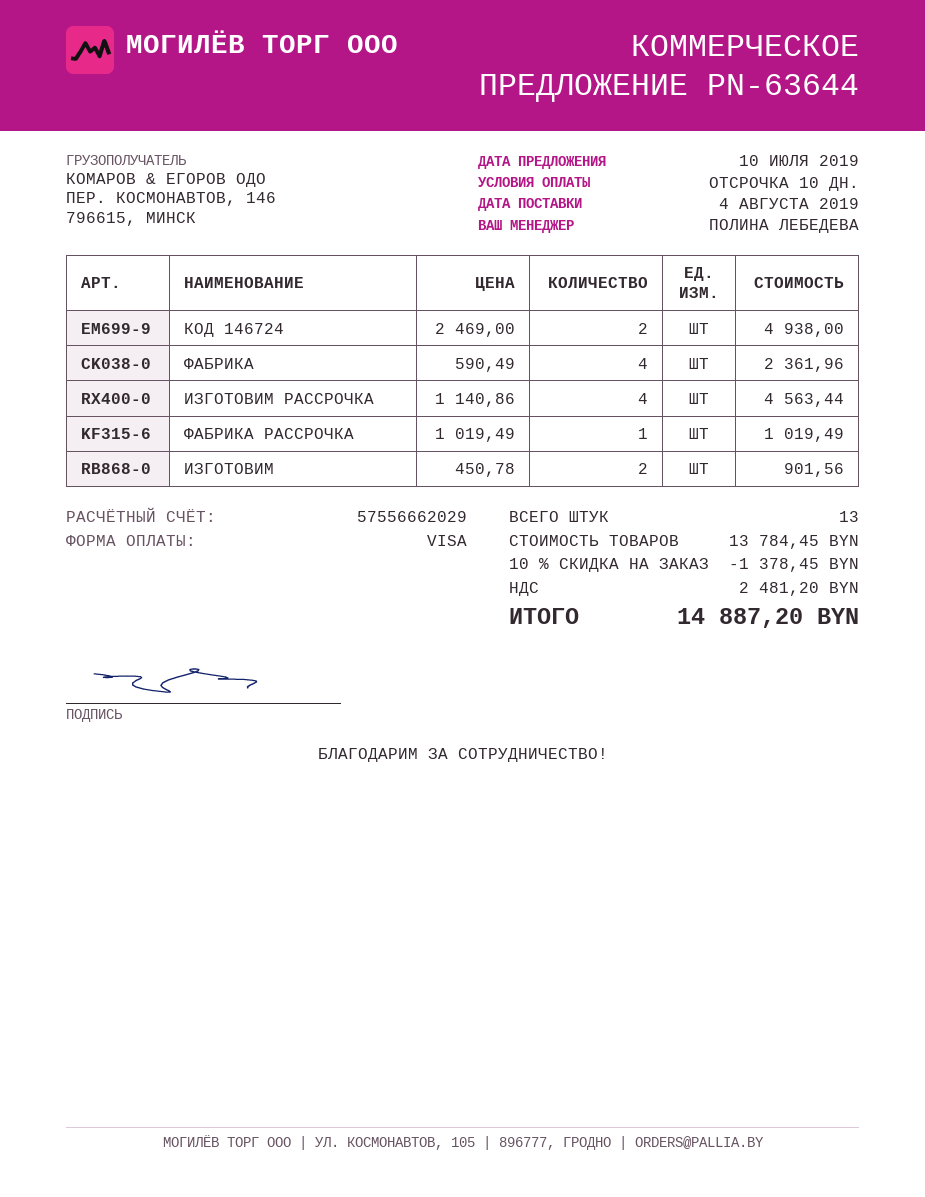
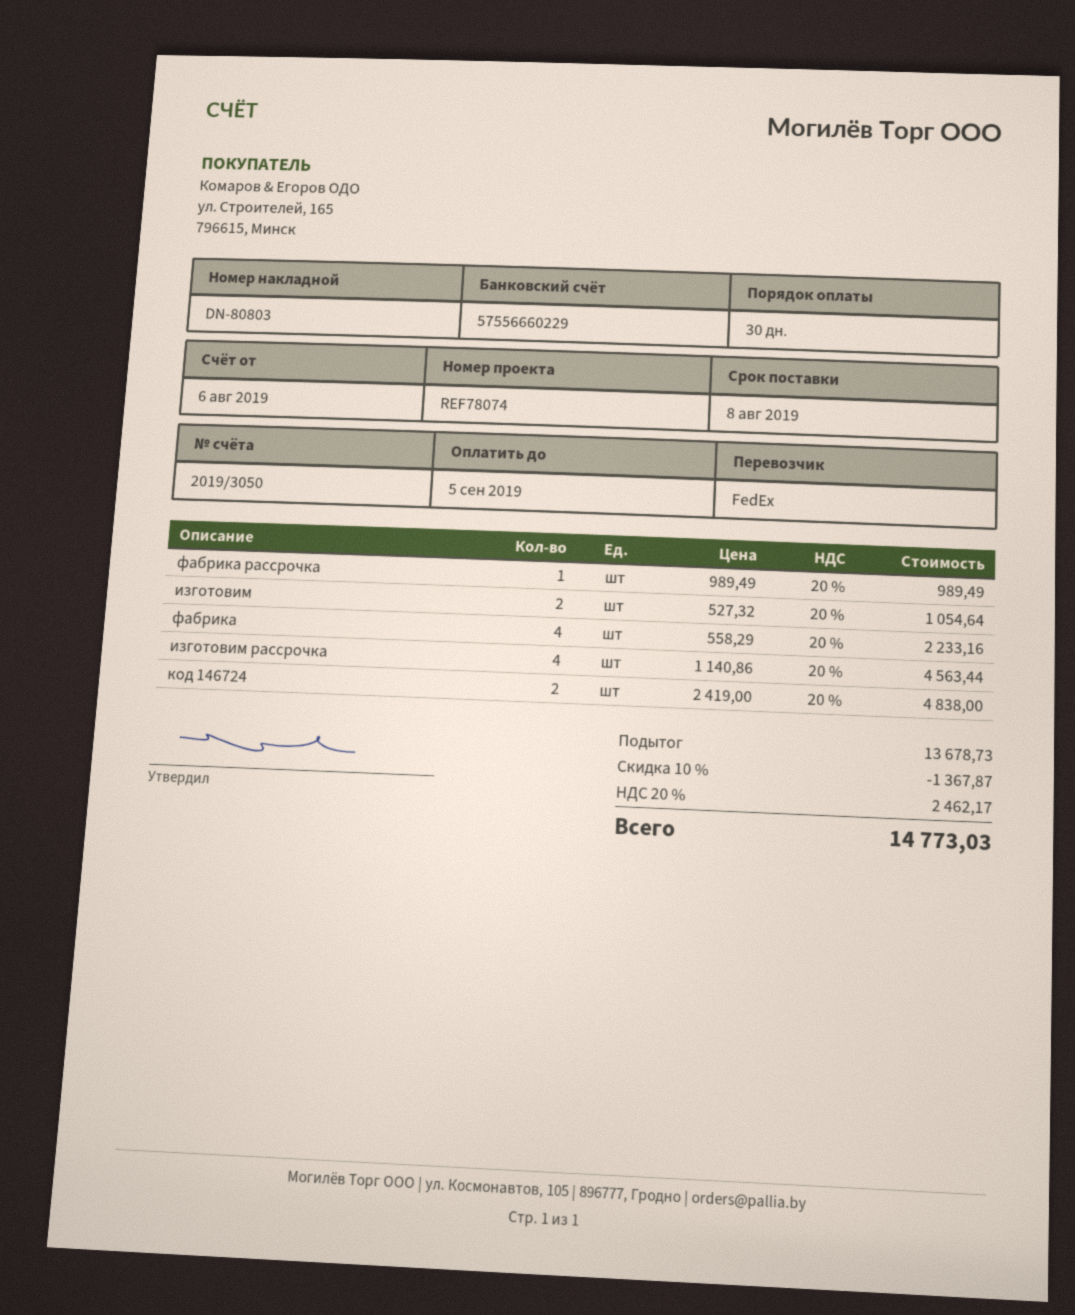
delivery date: 2019-08-04 -> 2019-08-08
payment terms: 10 days -> 30 days
bank account: 57556662029 -> 57556660229
КОД 146724: 2 x 2469.00 = 4938.00 -> 2 x 2419.00 = 4838.00
ФАБРИКА: 4 x 590.49 = 2361.96 -> 4 x 558.29 = 2233.16
ФАБРИКА РАССРОЧКА: 1 x 1019.49 = 1019.49 -> 1 x 989.49 = 989.49
ИЗГОТОВИМ: 2 x 450.78 = 901.56 -> 2 x 527.32 = 1054.64
subtotal: 13784.45 -> 13678.73
discount: 10% = 1378.45 -> 10% = 1367.87
tax: 2481.20 -> 2462.17
total: 14887.20 -> 14773.03

